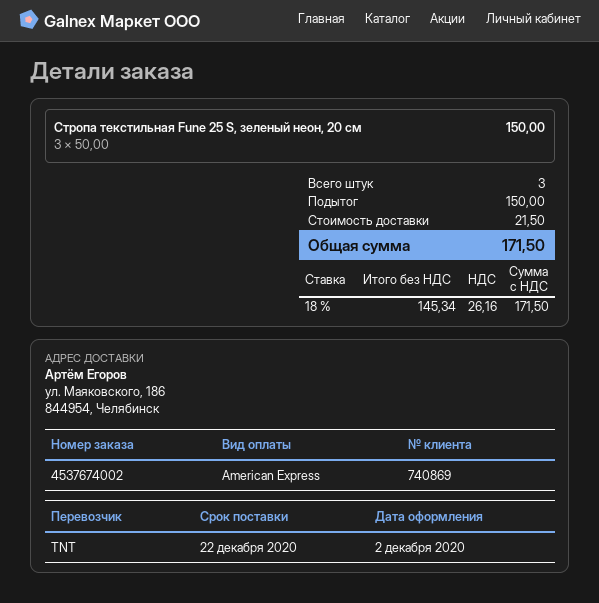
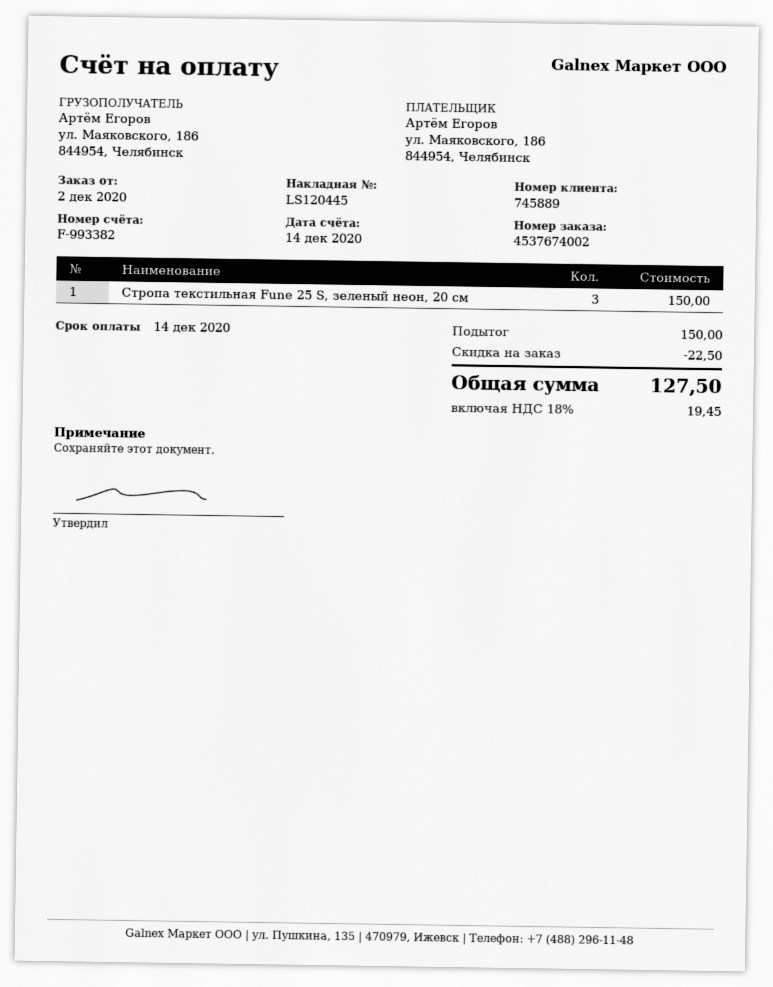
customer number: 740869 -> 745889
discount: none -> 22.50
shipping: 21.50 -> none
tax: 18% = 26.16 -> 18% = 19.45
total: 171.50 -> 127.50

